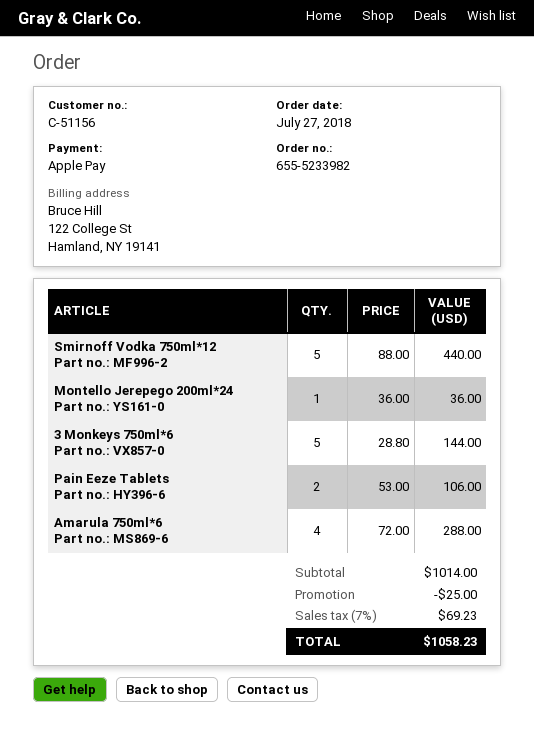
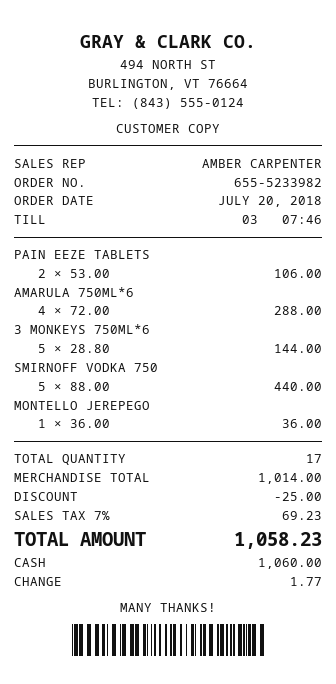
order date: 2018-07-27 -> 2018-07-20
payment method: Apple Pay -> cash

